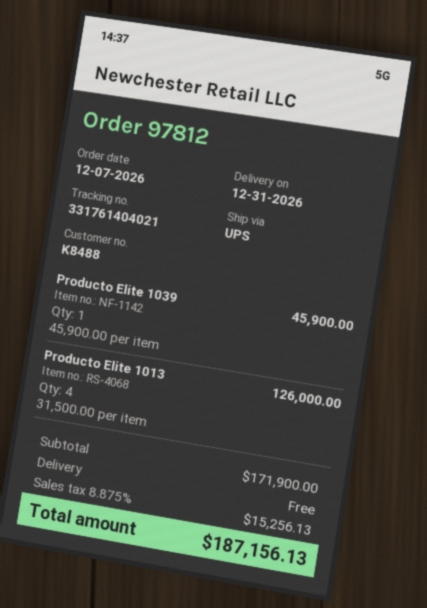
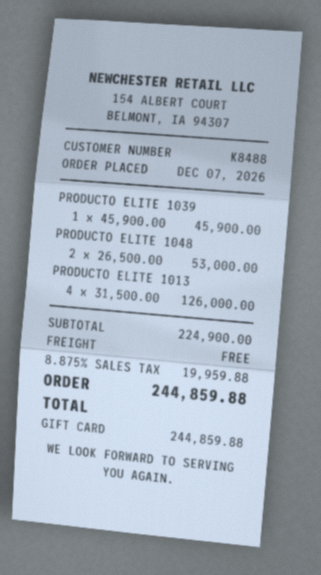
PRODUCTO ELITE 1048: none -> 2 x 26500.00 = 53000.00
subtotal: 171900.00 -> 224900.00
tax: 8.875% = 15256.13 -> 8.875% = 19959.88
total: 187156.13 -> 244859.88

